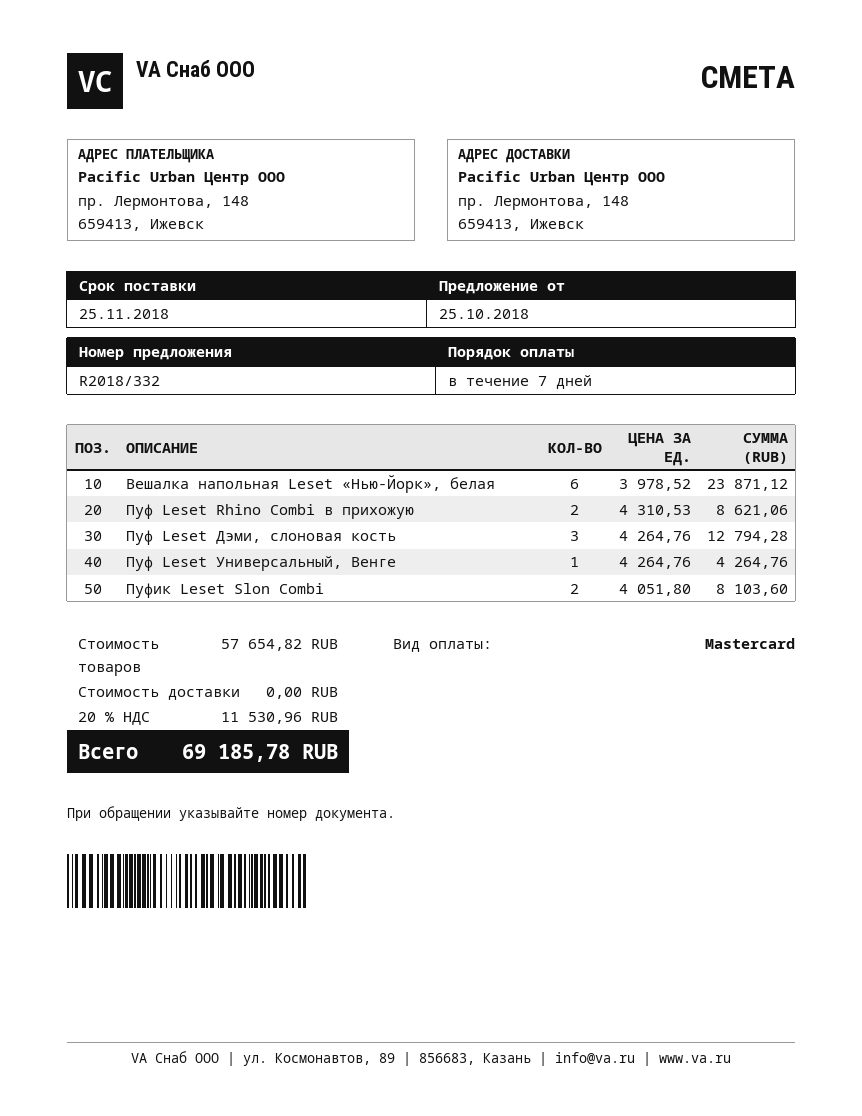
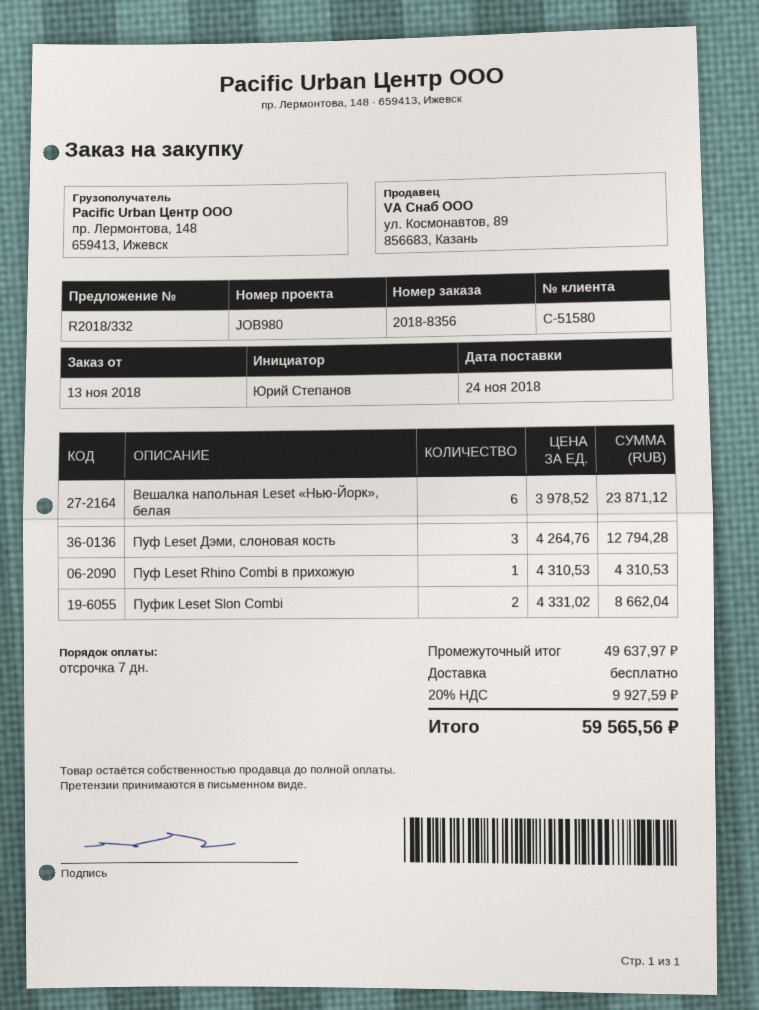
delivery date: 2018-11-25 -> 2018-11-24
Пуф Leset Rhino Combi в прихожую: 2 x 4310.53 = 8621.06 -> 1 x 4310.53 = 4310.53
Пуф Leset Универсальный, Венге: 1 x 4264.76 = 4264.76 -> none
Пуфик Leset Slon Combi: 2 x 4051.80 = 8103.60 -> 2 x 4331.02 = 8662.04
subtotal: 57654.82 -> 49637.97
tax: 20% = 11530.96 -> 20% = 9927.59
total: 69185.78 -> 59565.56

